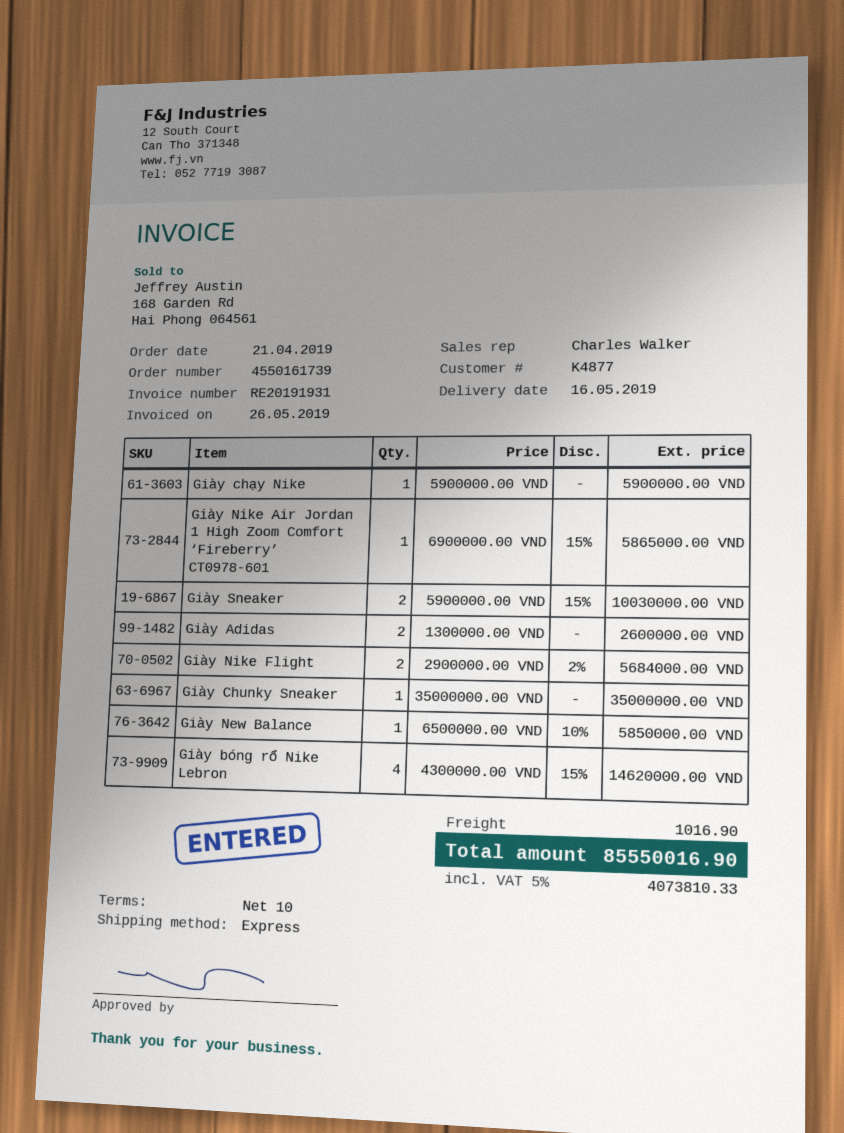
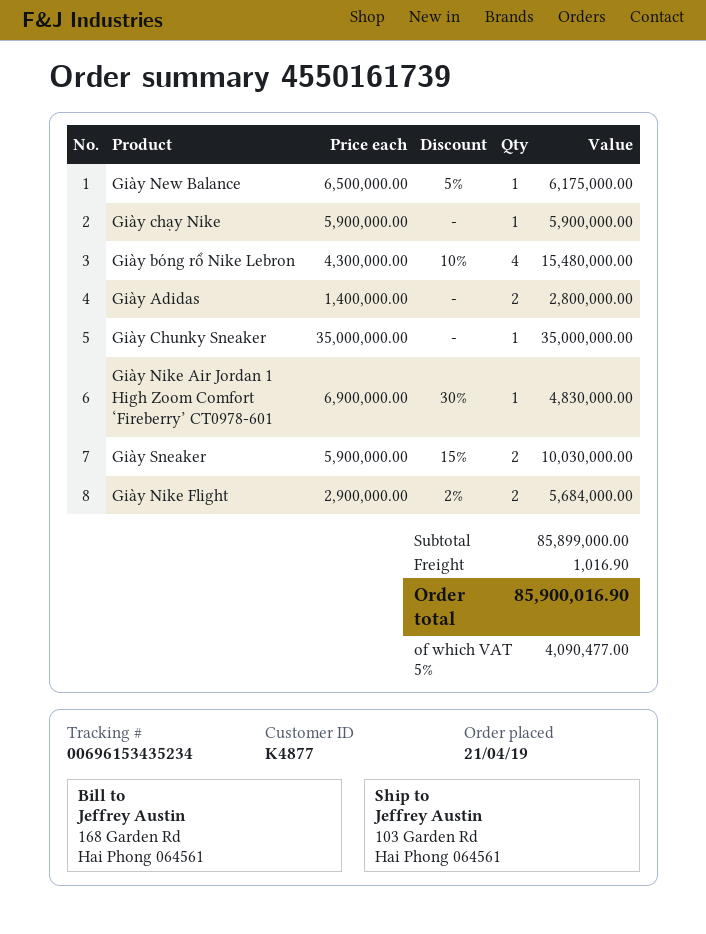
Giày Nike Air Jordan 1 High Zoom Comfort ‘Fireberry’ CT0978-601: 1 x 6900000.00 - 15% = 5865000.00 -> 1 x 6900000.00 - 30% = 4830000.00
Giày Adidas: 2 x 1300000.00 = 2600000.00 -> 2 x 1400000.00 = 2800000.00
Giày New Balance: 1 x 6500000.00 - 10% = 5850000.00 -> 1 x 6500000.00 - 5% = 6175000.00
Giày bóng rổ Nike Lebron: 4 x 4300000.00 - 15% = 14620000.00 -> 4 x 4300000.00 - 10% = 15480000.00
tax: 5% = 4073810.33 -> 5% = 4090477.00
total: 85550016.90 -> 85900016.90

